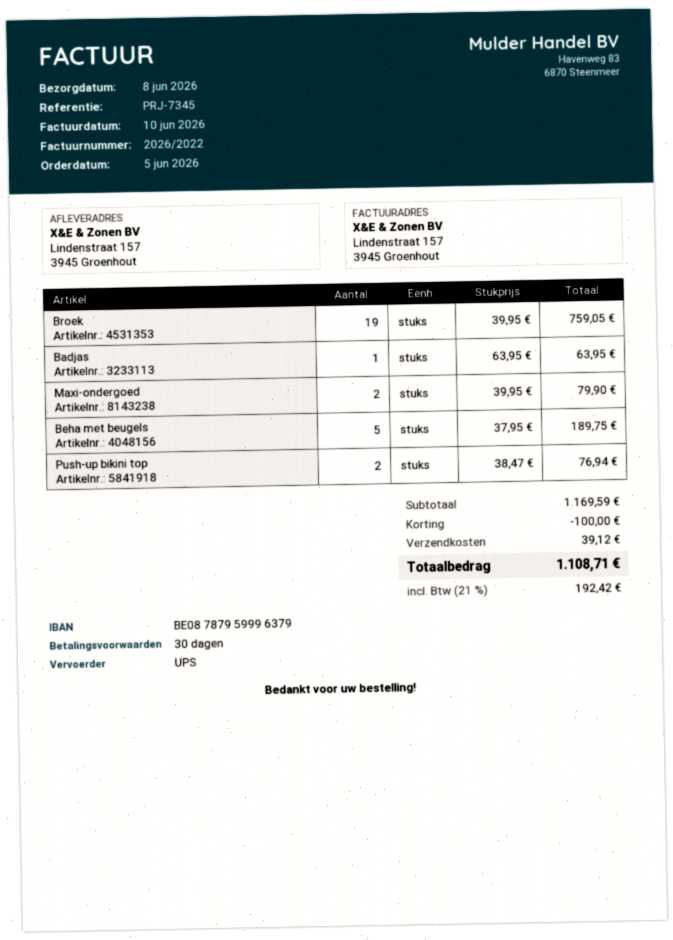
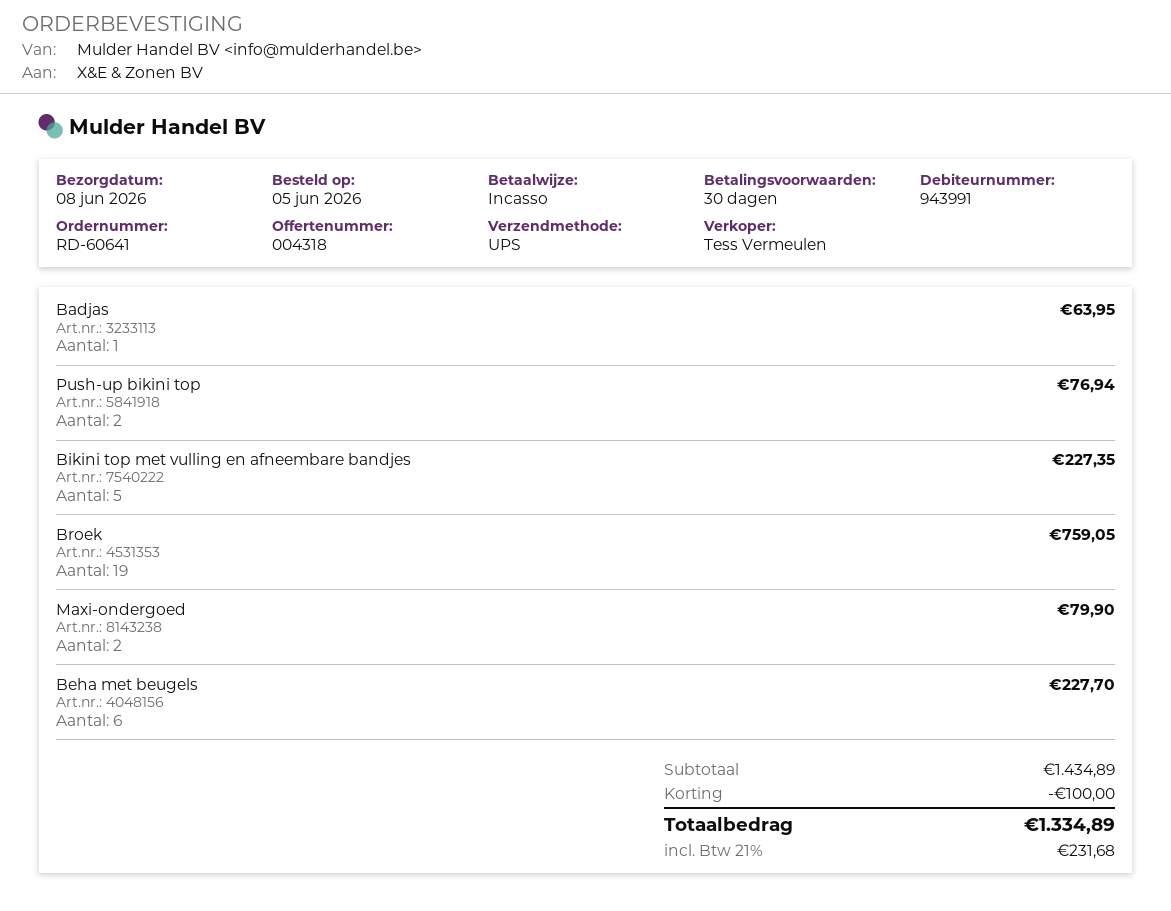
Beha met beugels: 5 for 189.75 -> 6 for 227.70
Bikini top met vulling en afneembare bandjes: none -> 5 for 227.35
subtotal: 1169.59 -> 1434.89
shipping: 39.12 -> none
tax: 21% = 192.42 -> 21% = 231.68
total: 1108.71 -> 1334.89

